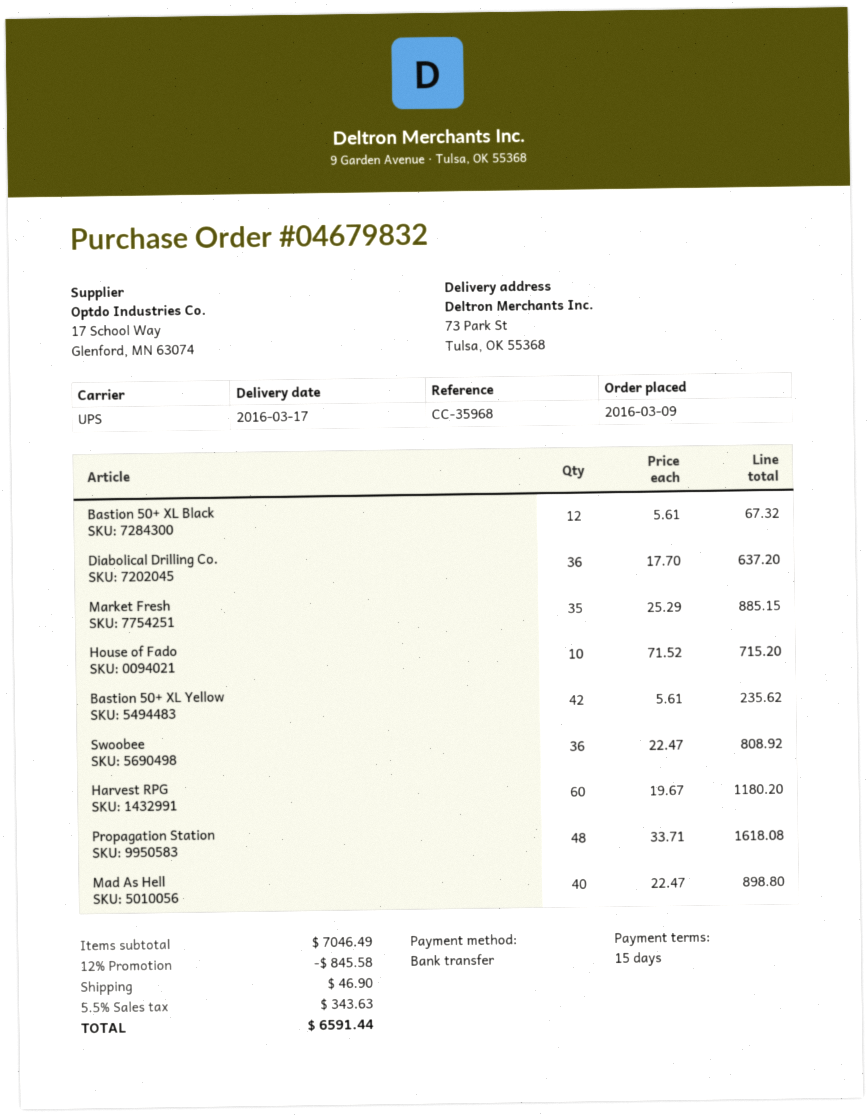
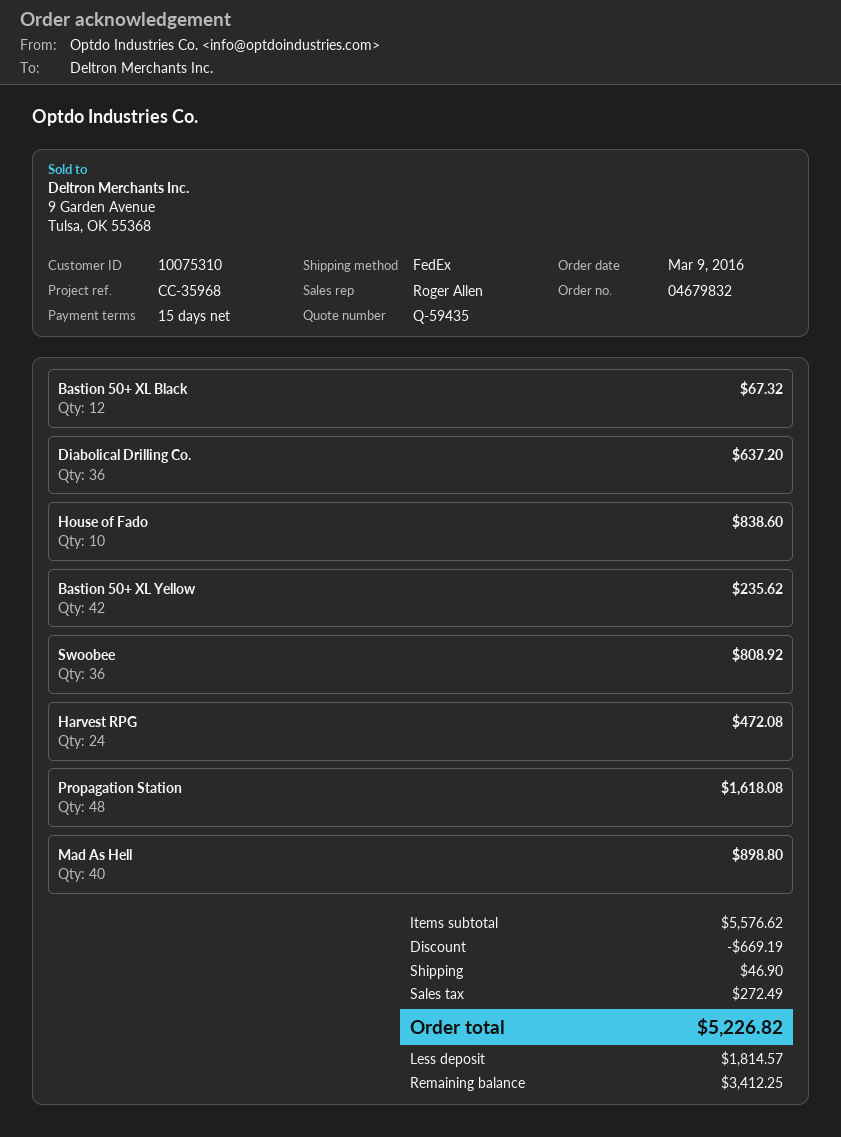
shipping method: UPS -> FedEx
Market Fresh: 35 for 885.15 -> none
House of Fado: 10 for 715.20 -> 10 for 838.60
Harvest RPG: 60 for 1180.20 -> 24 for 472.08
subtotal: 7046.49 -> 5576.62
discount: 845.58 -> 669.19
tax: 343.63 -> 272.49
total: 6591.44 -> 5226.82

